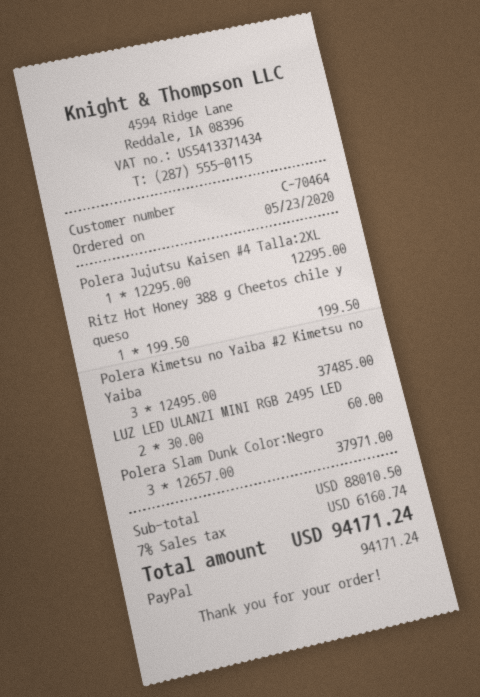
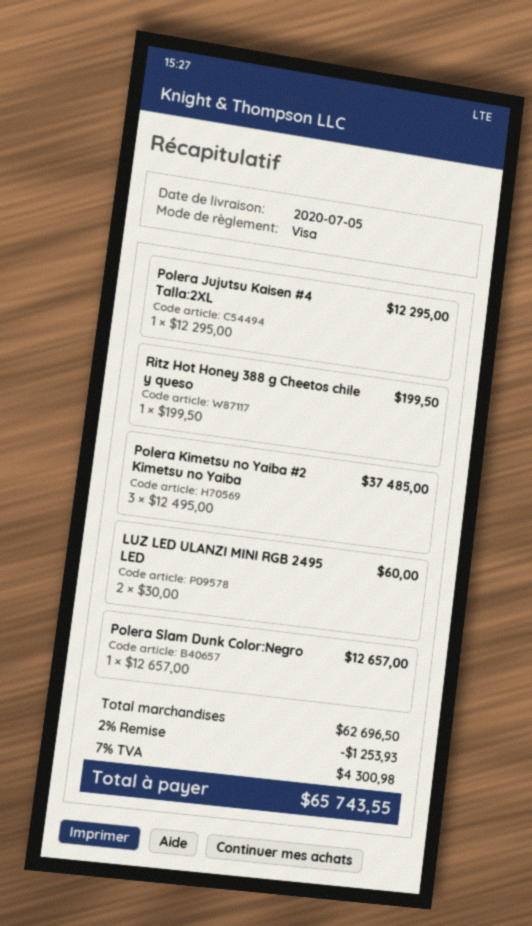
payment method: PayPal -> Visa
Polera Slam Dunk Color:Negro: 3 x 12657.00 = 37971.00 -> 1 x 12657.00 = 12657.00
subtotal: 88010.50 -> 62696.50
discount: none -> 2% = 1253.93
tax: 7% = 6160.74 -> 7% = 4300.98
total: 94171.24 -> 65743.55

